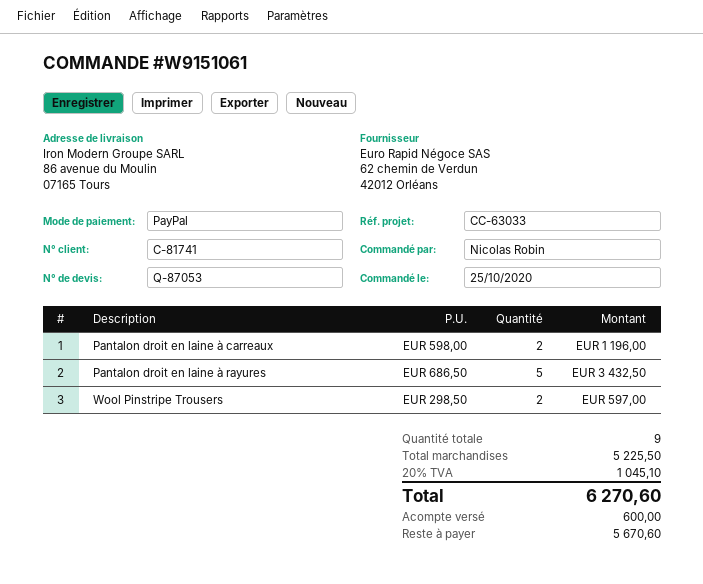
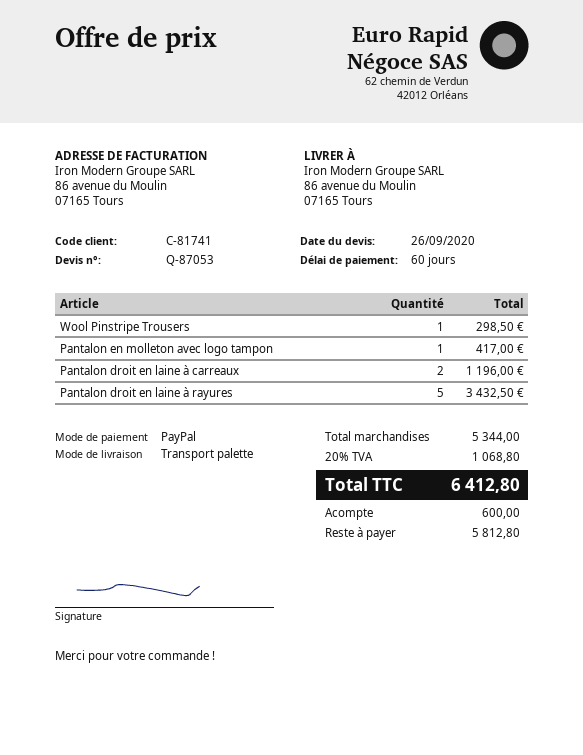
Wool Pinstripe Trousers: 2 for 597.00 -> 1 for 298.50
Pantalon en molleton avec logo tampon: none -> 1 for 417.00
subtotal: 5225.50 -> 5344.00
tax: 20% = 1045.10 -> 20% = 1068.80
total: 6270.60 -> 6412.80
balance: 5670.60 -> 5812.80

